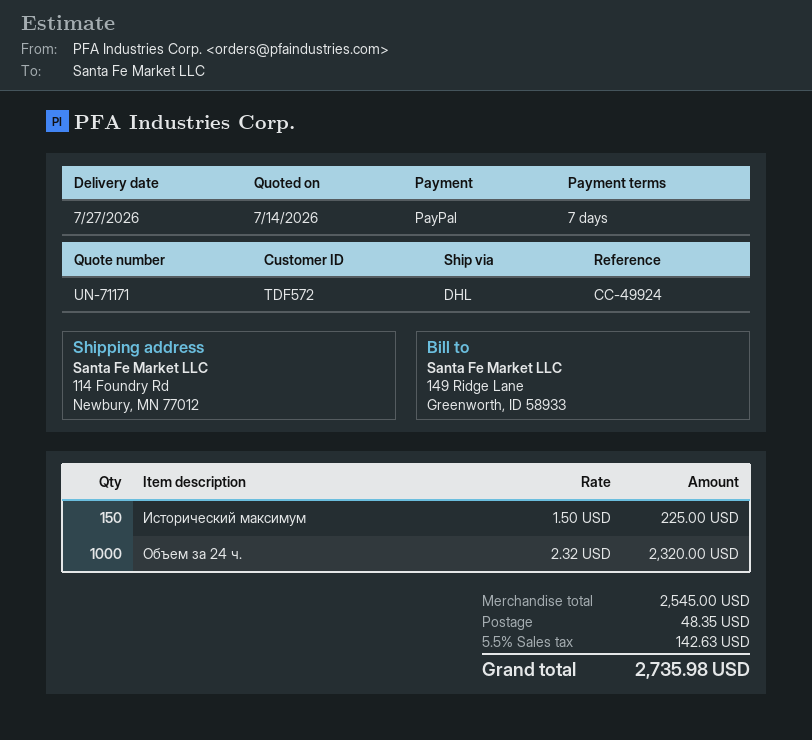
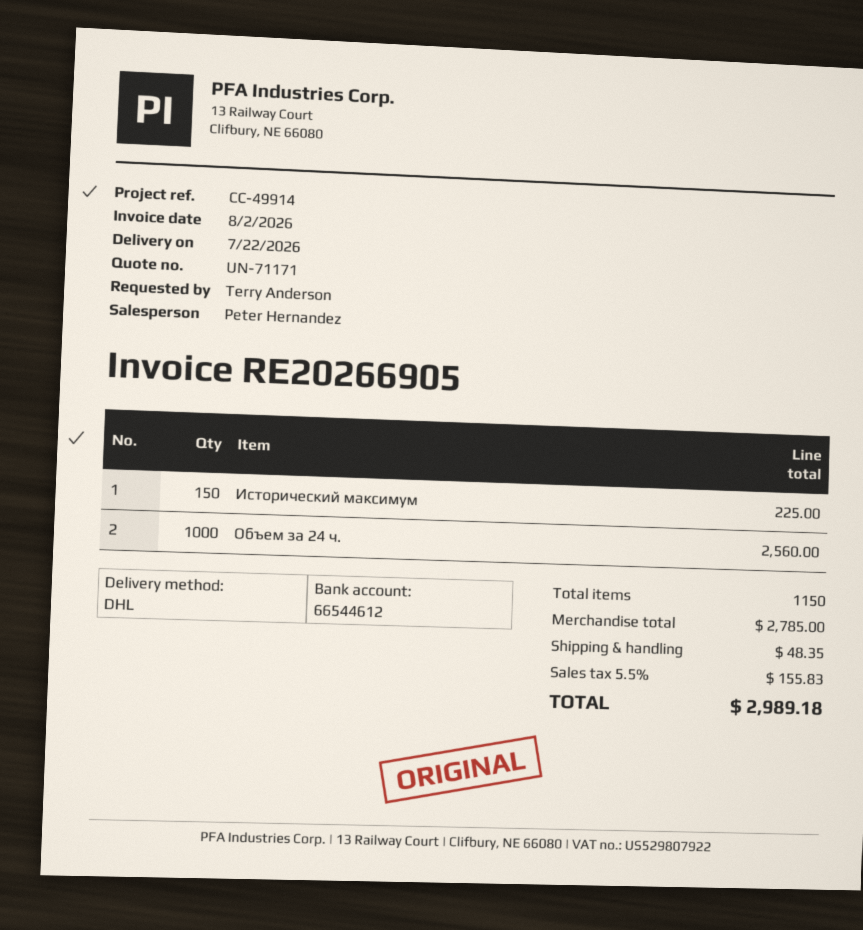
delivery date: 2026-07-27 -> 2026-07-22
reference: CC-49924 -> CC-49914
Объем за 24 ч.: 1000 for 2320.00 -> 1000 for 2560.00
subtotal: 2545.00 -> 2785.00
tax: 5.5% = 142.63 -> 5.5% = 155.83
total: 2735.98 -> 2989.18

